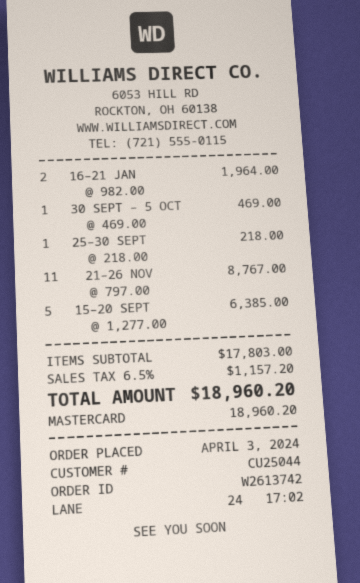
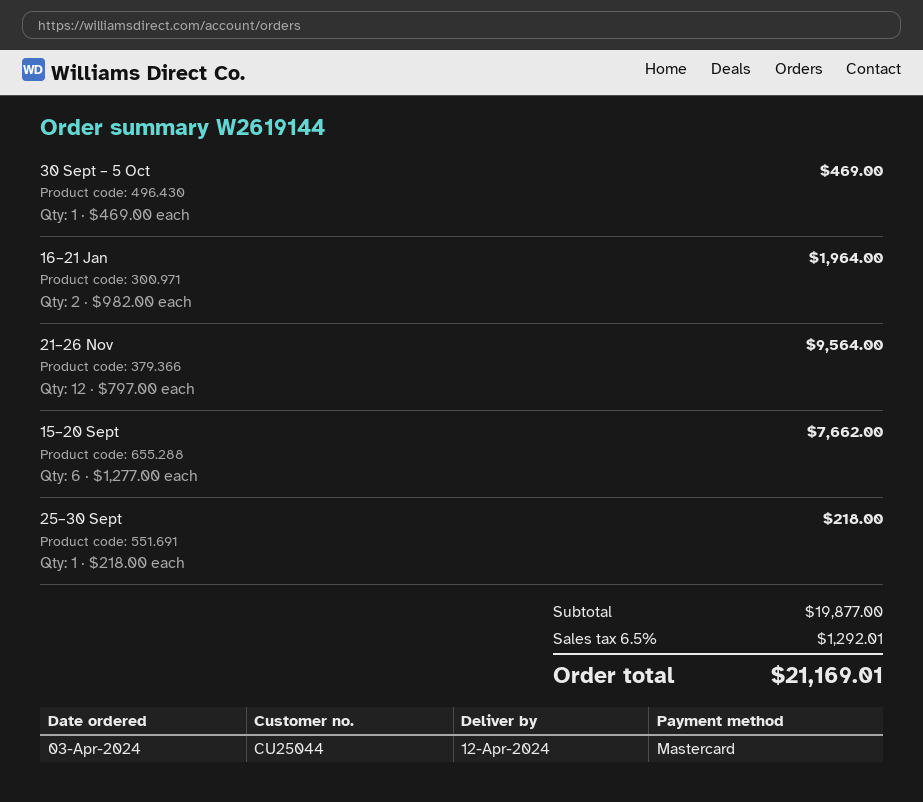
order number: W2613742 -> W2619144
21–26 NOV: 11 x 797.00 = 8767.00 -> 12 x 797.00 = 9564.00
15–20 SEPT: 5 x 1277.00 = 6385.00 -> 6 x 1277.00 = 7662.00
subtotal: 17803.00 -> 19877.00
tax: 6.5% = 1157.20 -> 6.5% = 1292.01
total: 18960.20 -> 21169.01

